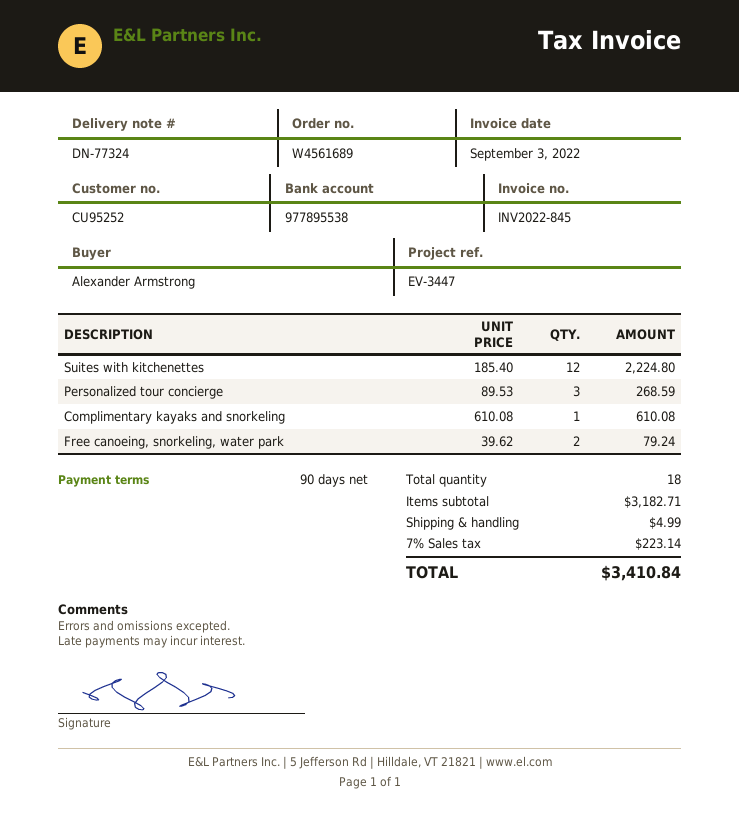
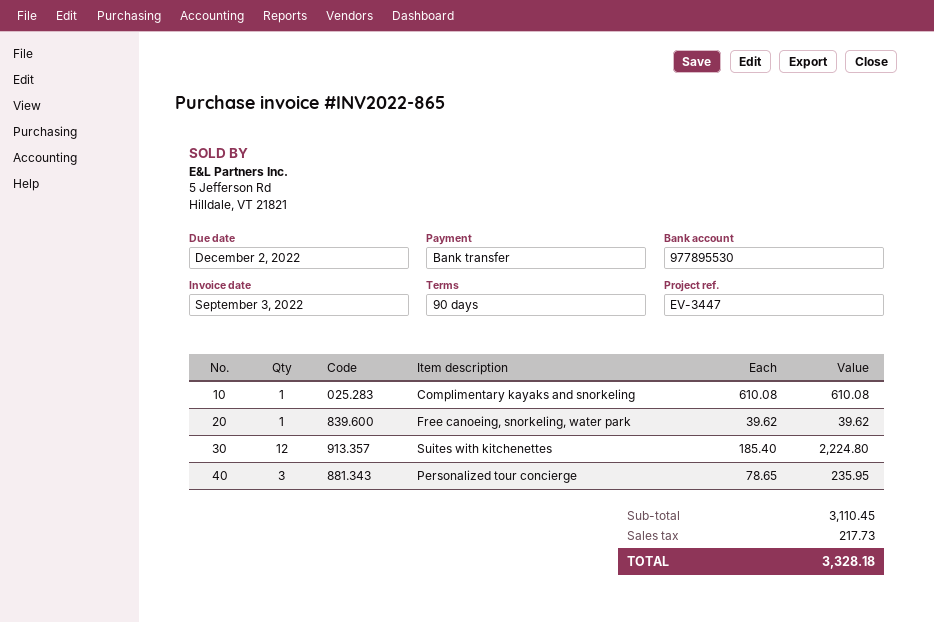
invoice number: INV2022-845 -> INV2022-865
bank account: 977895538 -> 977895530
Personalized tour concierge: 3 x 89.53 = 268.59 -> 3 x 78.65 = 235.95
Free canoeing, snorkeling, water park: 2 x 39.62 = 79.24 -> 1 x 39.62 = 39.62
subtotal: 3182.71 -> 3110.45
shipping: 4.99 -> none
tax: 223.14 -> 217.73
total: 3410.84 -> 3328.18

